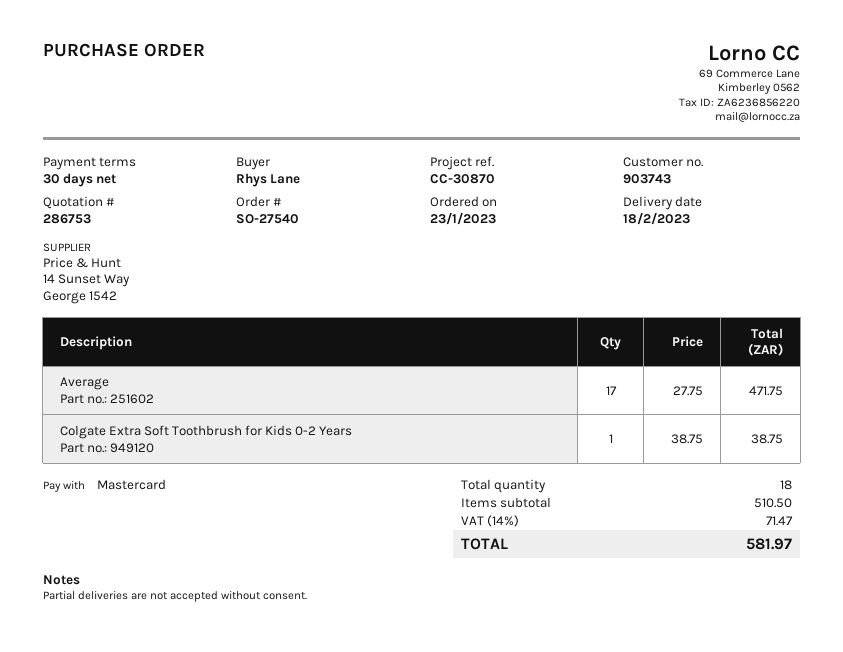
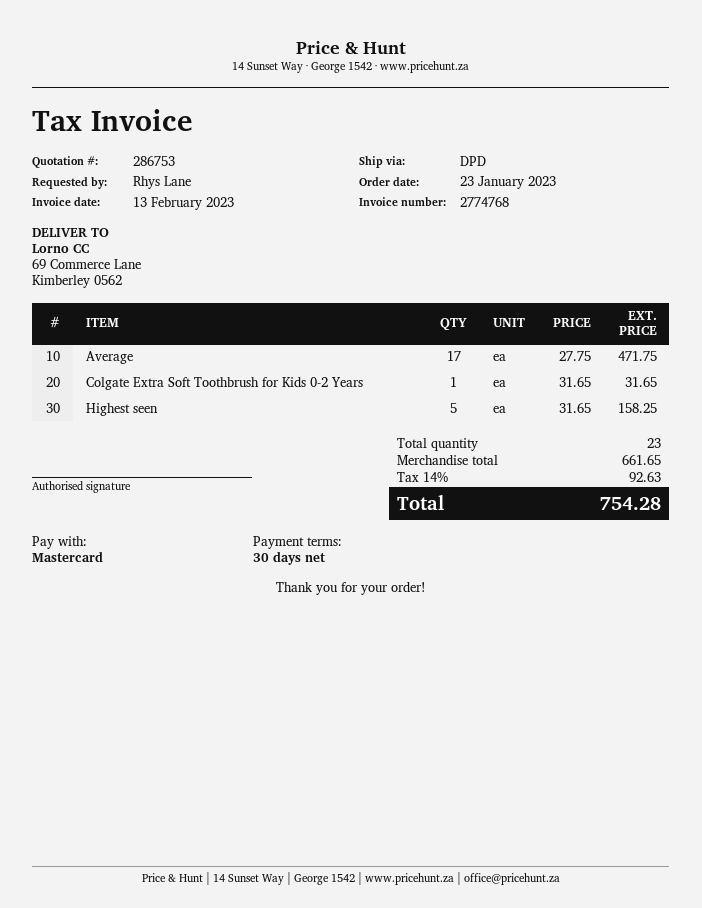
Colgate Extra Soft Toothbrush for Kids 0-2 Years: 1 x 38.75 = 38.75 -> 1 x 31.65 = 31.65
Highest seen: none -> 5 x 31.65 = 158.25
total quantity: 18 -> 23
subtotal: 510.50 -> 661.65
tax: 14% = 71.47 -> 14% = 92.63
total: 581.97 -> 754.28

